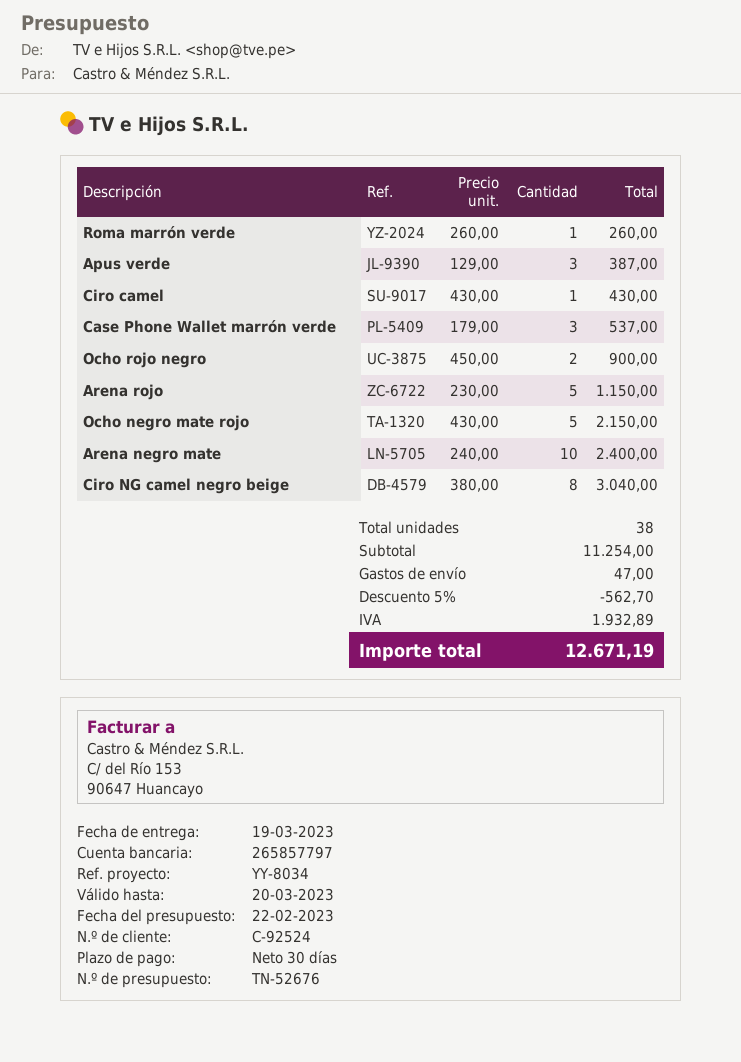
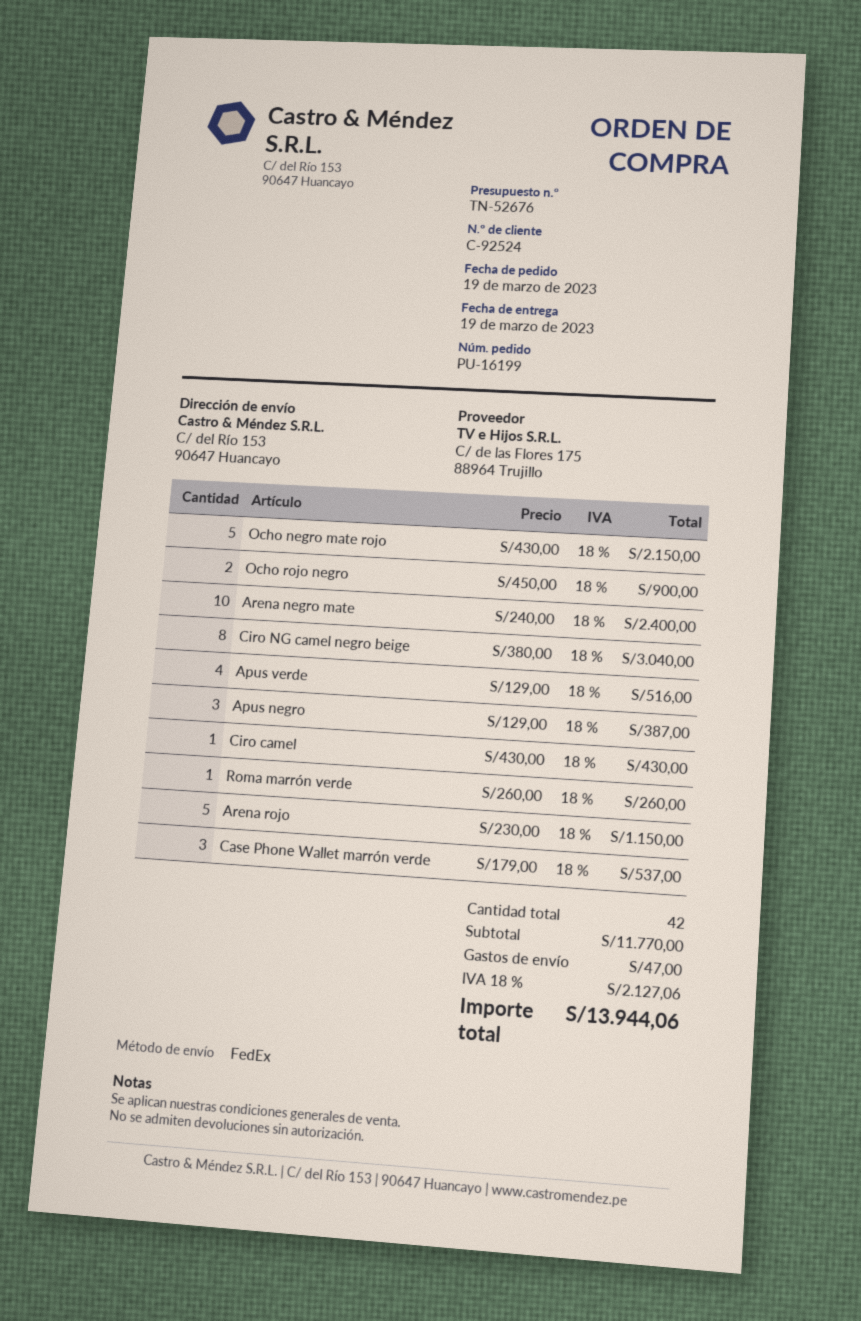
Apus verde: 3 x 129.00 = 387.00 -> 4 x 129.00 = 516.00
Apus negro: none -> 3 x 129.00 = 387.00
total quantity: 38 -> 42
subtotal: 11254.00 -> 11770.00
discount: 5% = 562.70 -> none
tax: 1932.89 -> 2127.06
total: 12671.19 -> 13944.06

